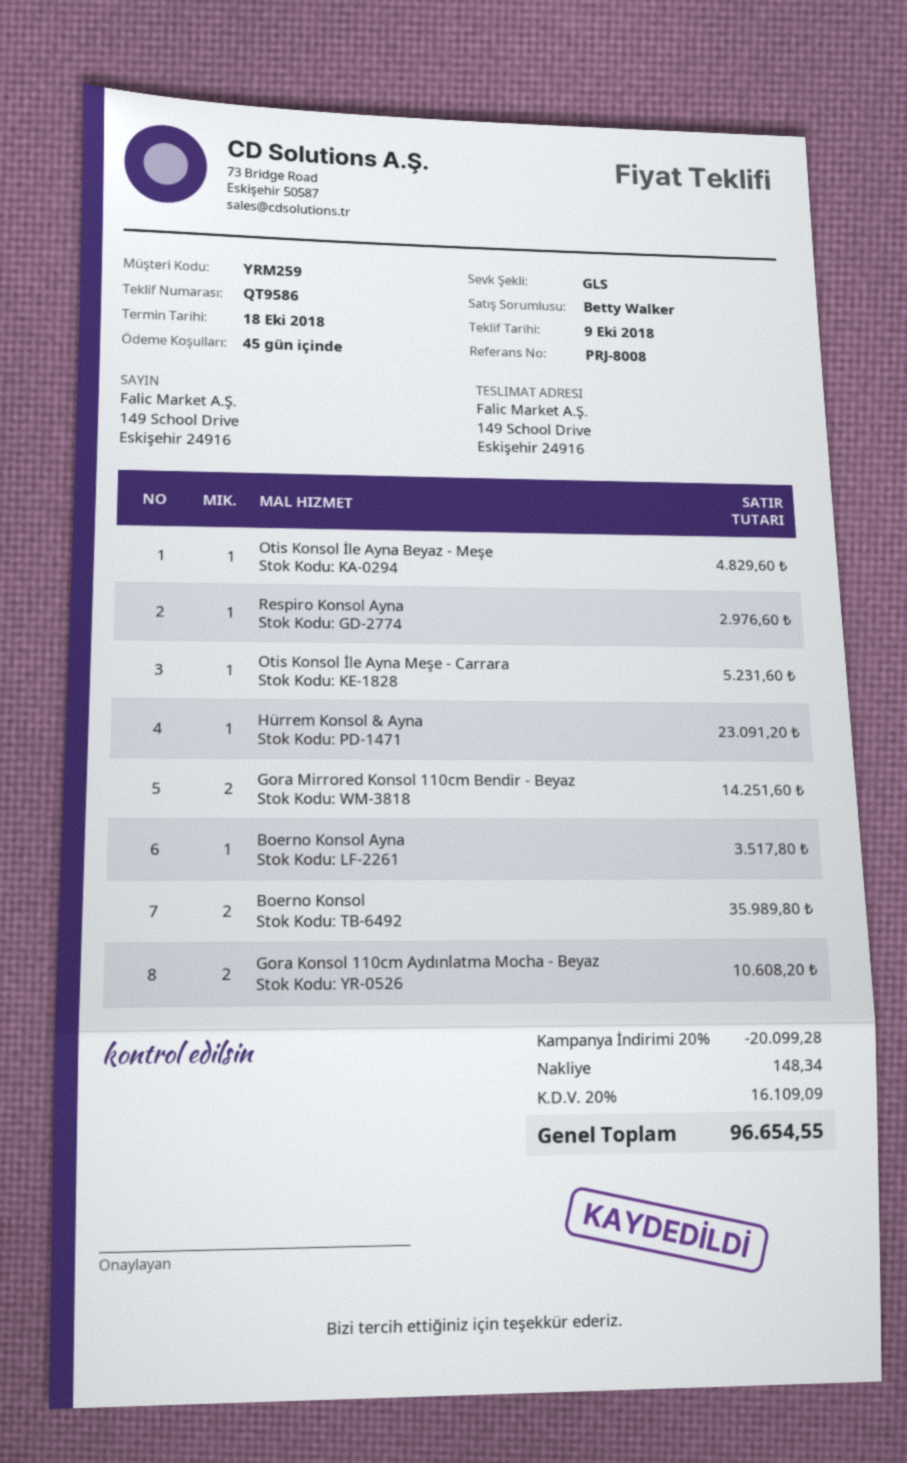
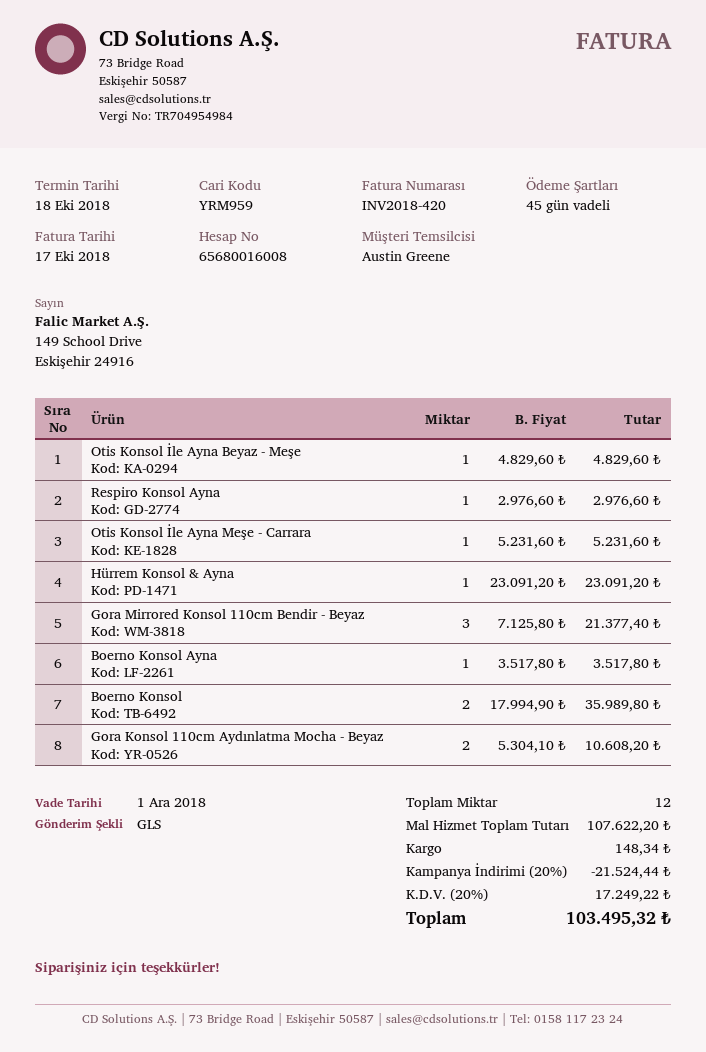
customer number: YRM259 -> YRM959
sales rep: Betty Walker -> Austin Greene
Gora Mirrored Konsol 110cm Bendir - Beyaz: 2 for 14251.60 -> 3 for 21377.40
discount: 20% = 20099.28 -> 20% = 21524.44
tax: 20% = 16109.09 -> 20% = 17249.22
total: 96654.55 -> 103495.32

